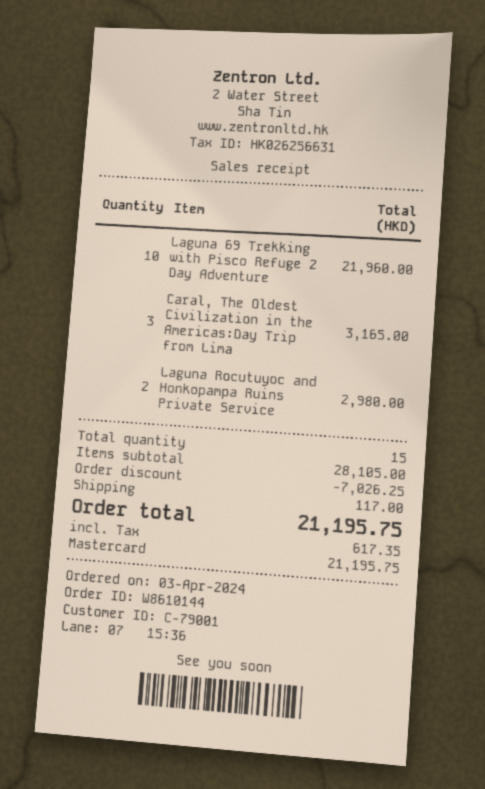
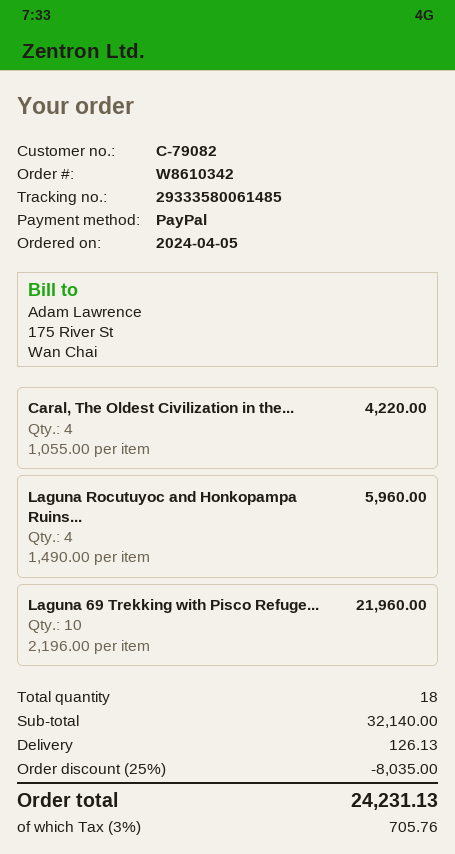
order number: W8610144 -> W8610342
order date: 2024-04-03 -> 2024-04-05
customer number: C-79001 -> C-79082
payment method: Mastercard -> PayPal
Caral, The Oldest Civilization in the Americas:Day Trip from Lima: 3 for 3165.00 -> 4 for 4220.00
Laguna Rocutuyoc and Honkopampa Ruins Private Service: 2 for 2980.00 -> 4 for 5960.00
total quantity: 15 -> 18
subtotal: 28105.00 -> 32140.00
discount: 7026.25 -> 8035.00
shipping: 117.00 -> 126.13
tax: 617.35 -> 705.76
total: 21195.75 -> 24231.13

